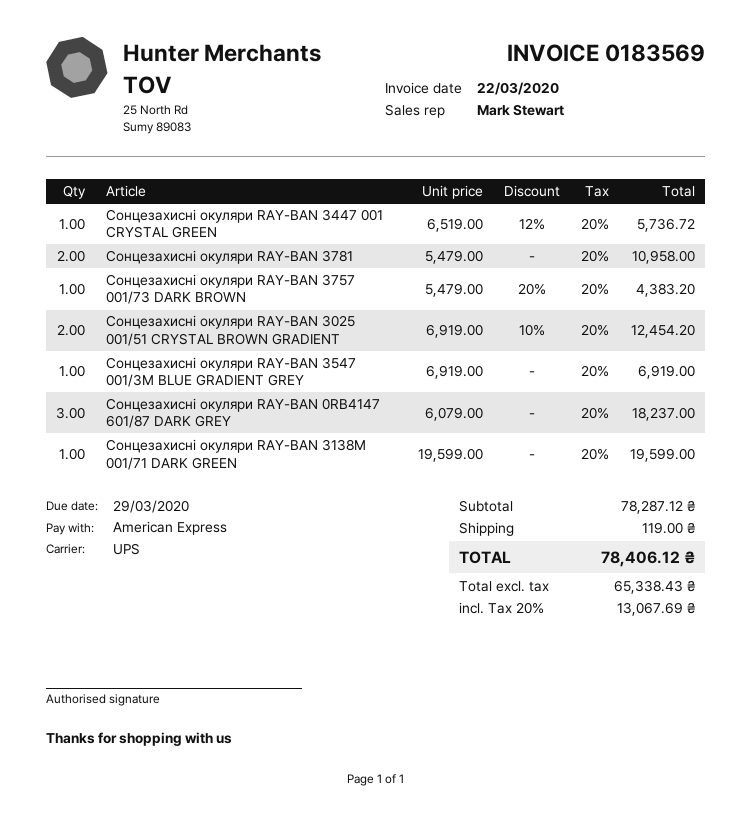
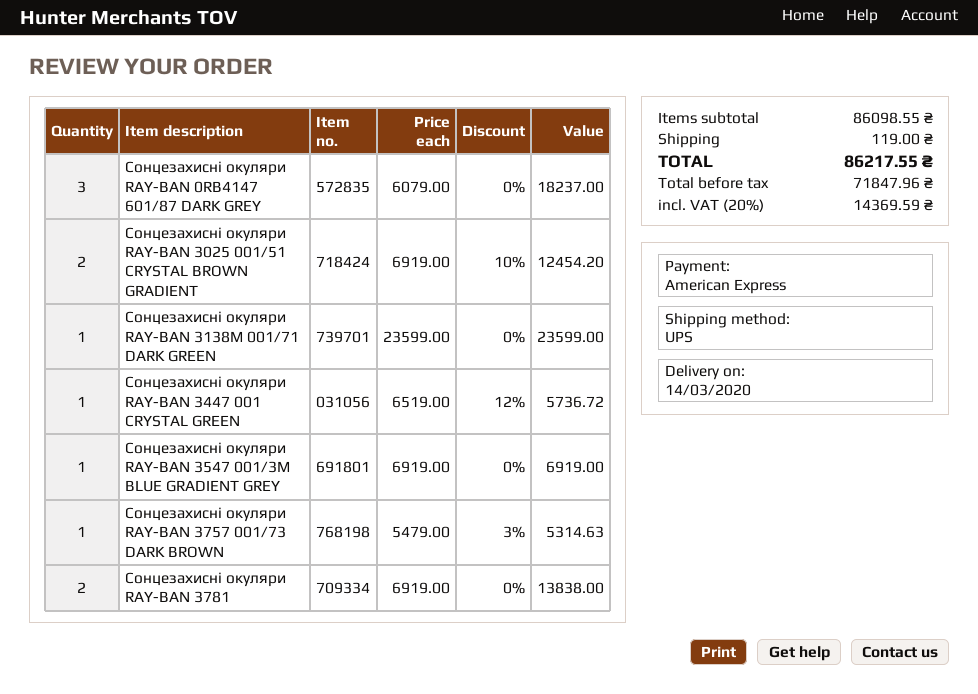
Сонцезахисні окуляри RAY-BAN 3781: 2 x 5479.00 = 10958.00 -> 2 x 6919.00 = 13838.00
Сонцезахисні окуляри RAY-BAN 3757 001/73 DARK BROWN: 1 x 5479.00 - 20% = 4383.20 -> 1 x 5479.00 - 3% = 5314.63
Сонцезахисні окуляри RAY-BAN 3138M 001/71 DARK GREEN: 1 x 19599.00 = 19599.00 -> 1 x 23599.00 = 23599.00
subtotal: 78287.12 -> 86098.55
net: 65338.43 -> 71847.96
tax: 20% = 13067.69 -> 20% = 14369.59
total: 78406.12 -> 86217.55

